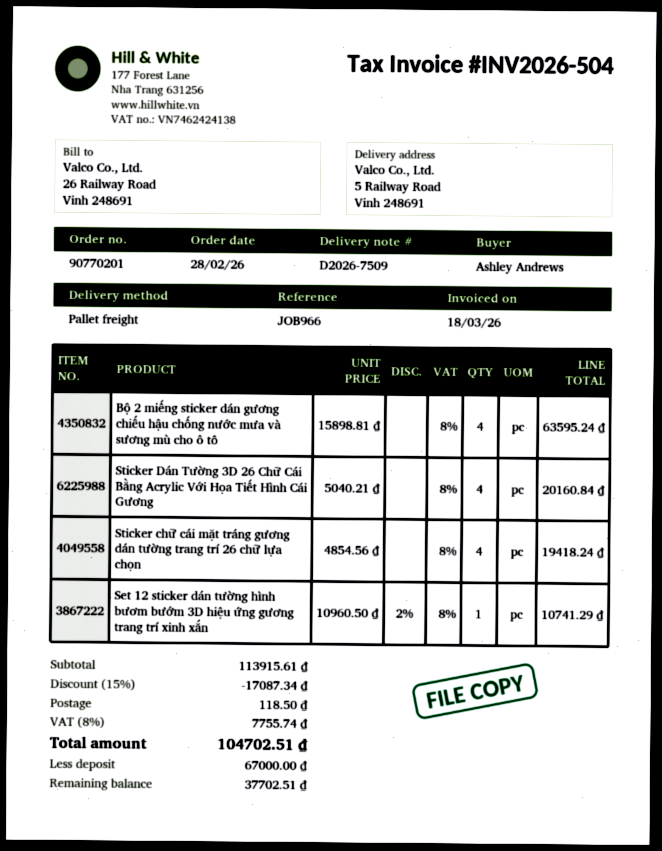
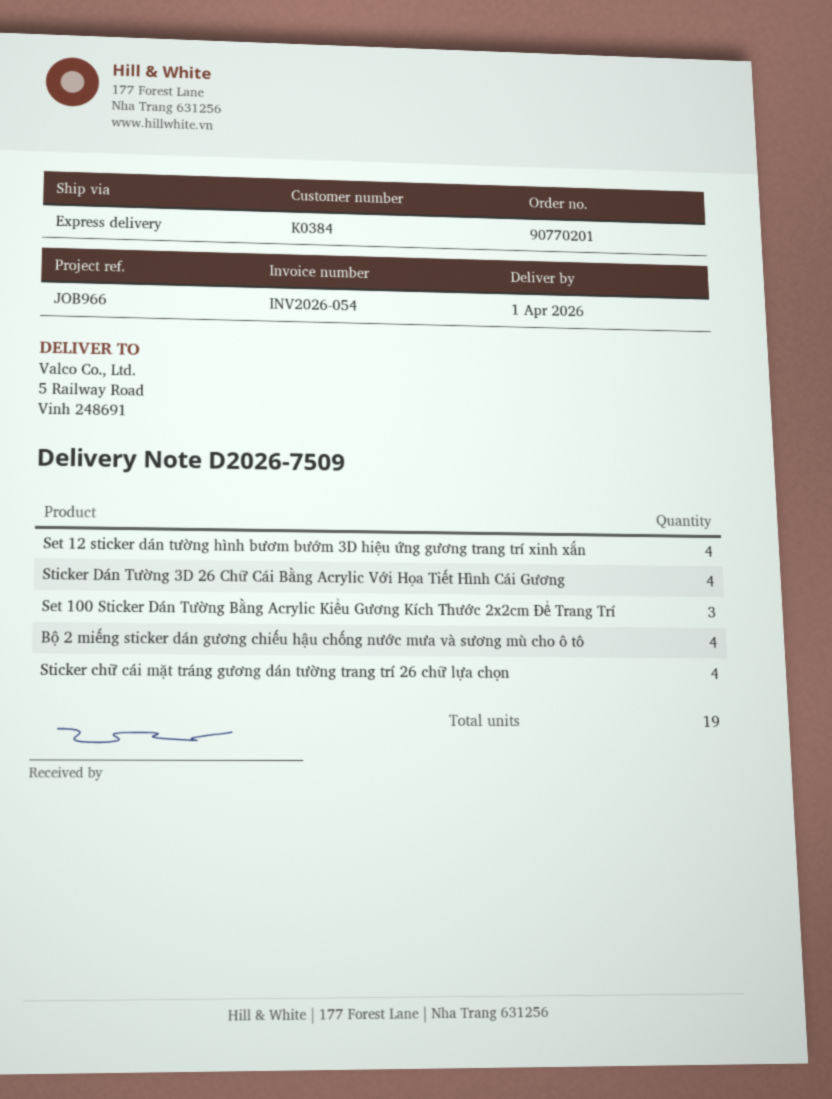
invoice number: INV2026-504 -> INV2026-054
shipping method: pallet freight -> express
Set 12 sticker dán tường hình bươm bướm 3D hiệu ứng gương trang trí xinh xắn: 1 -> 4
Set 100 Sticker Dán Tường Bằng Acrylic Kiểu Gương Kích Thước 2x2cm Để Trang Trí: none -> 3

